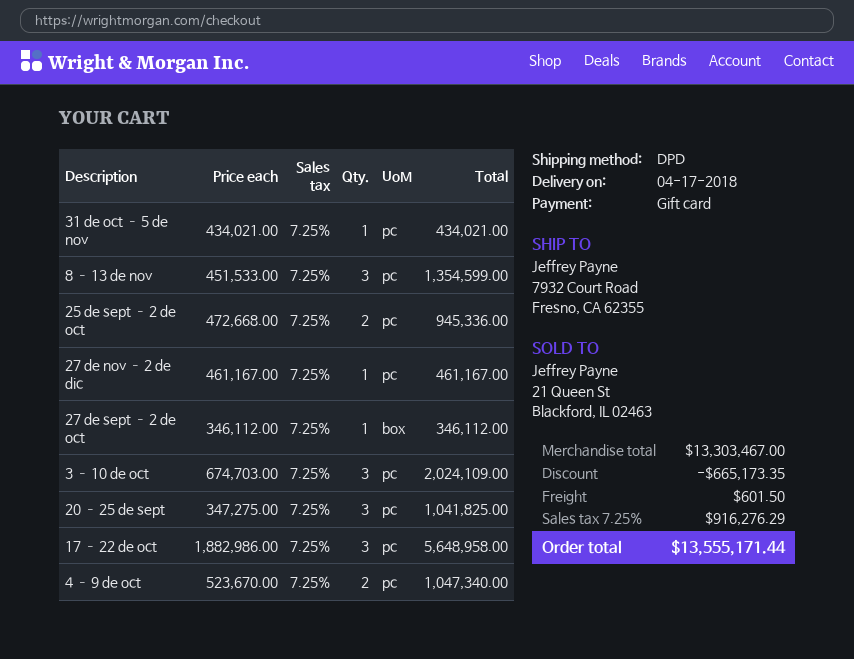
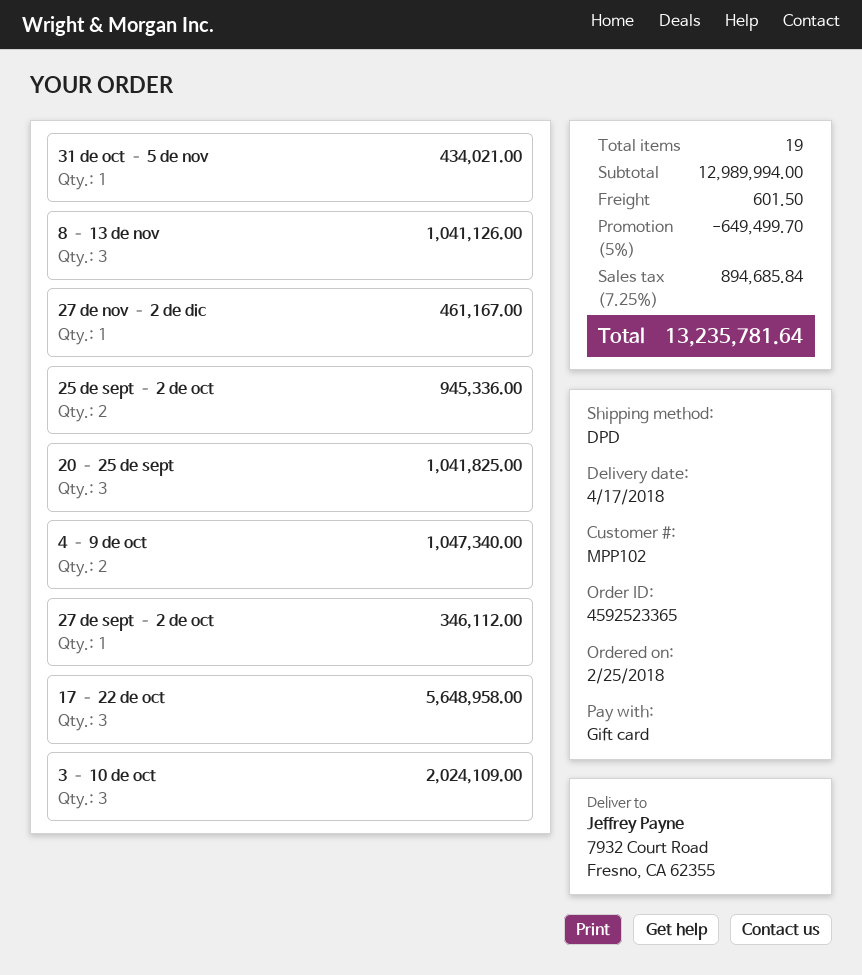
8 – 13 de nov: 3 for 1354599.00 -> 3 for 1041126.00
subtotal: 13303467.00 -> 12989994.00
discount: 665173.35 -> 649499.70
tax: 7.25% = 916276.29 -> 7.25% = 894685.84
total: 13555171.44 -> 13235781.64

